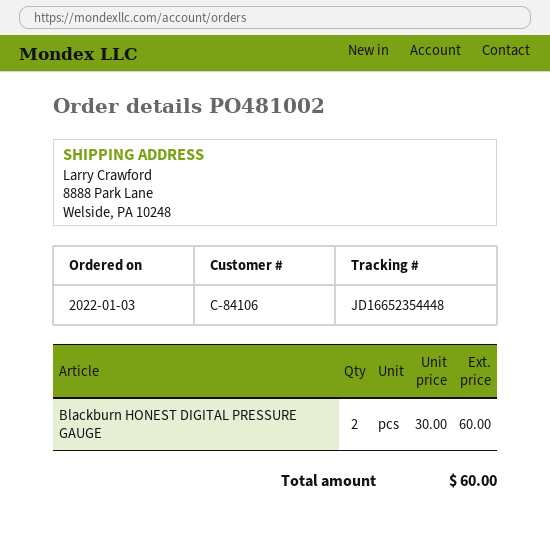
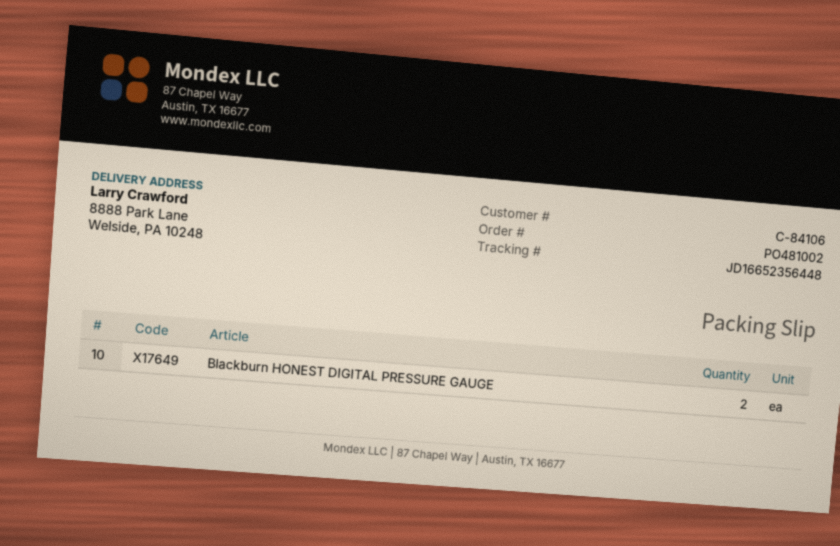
tracking number: JD16652354448 -> JD16652356448

